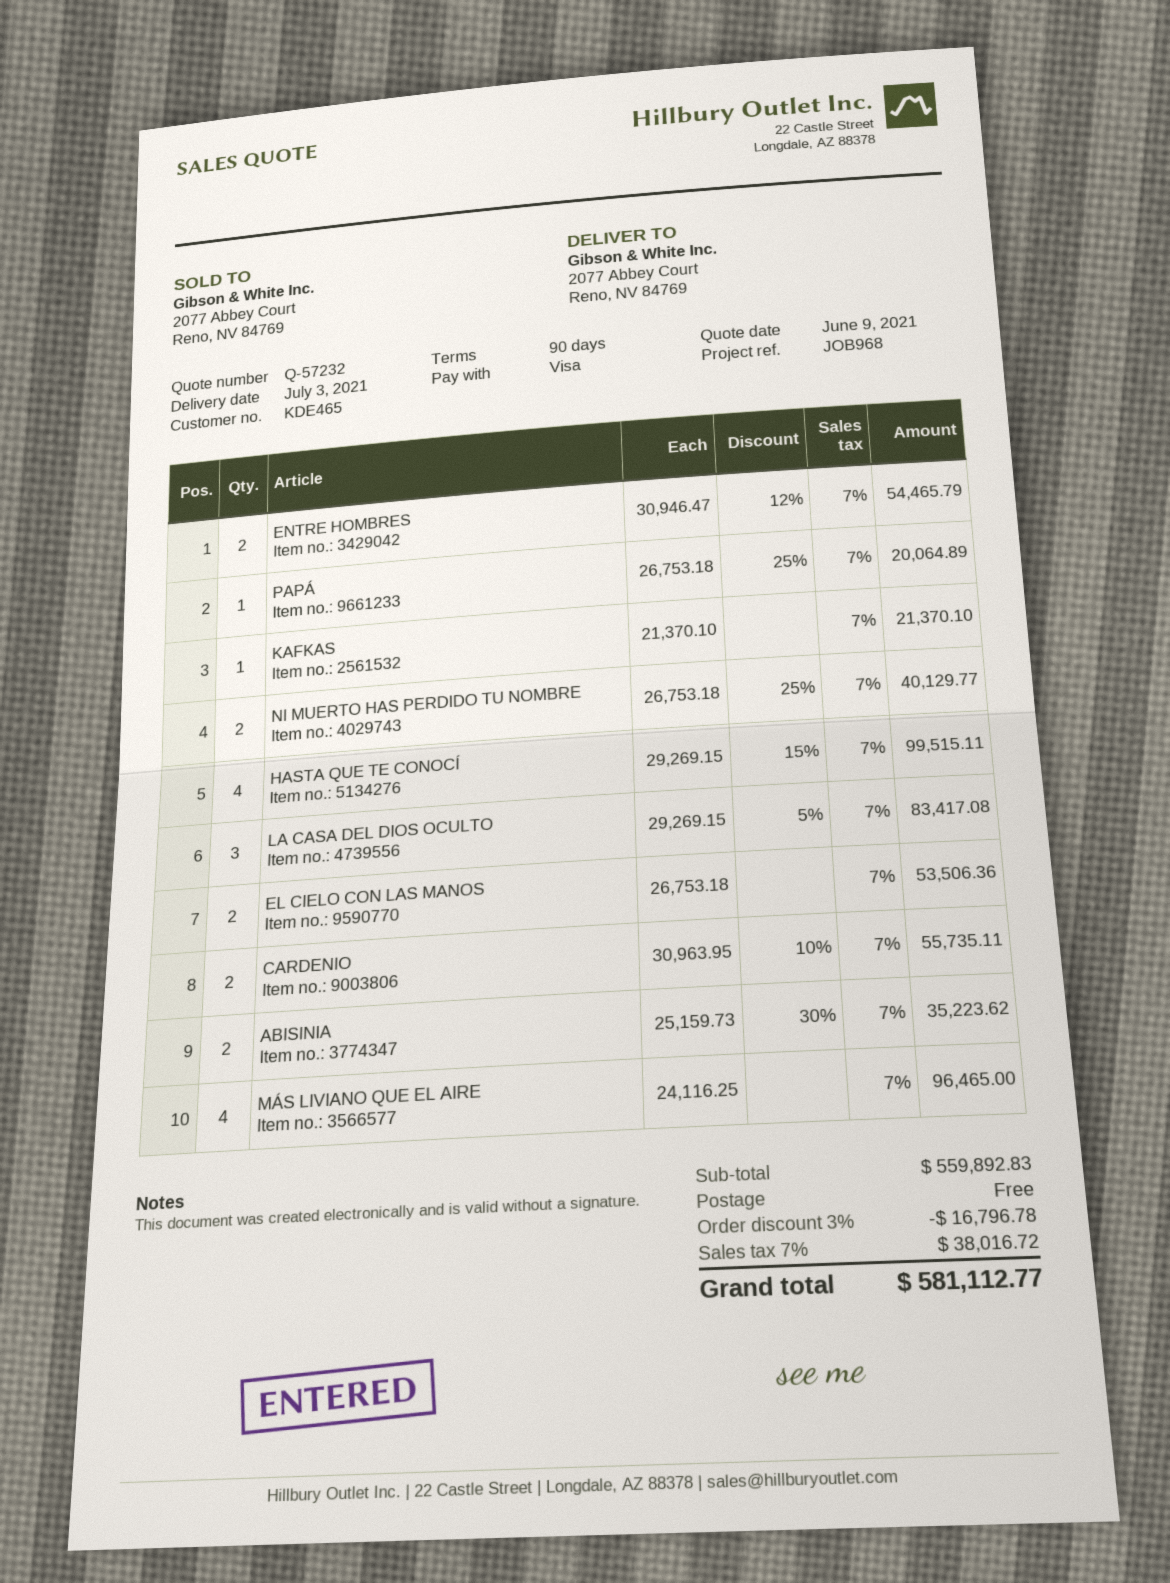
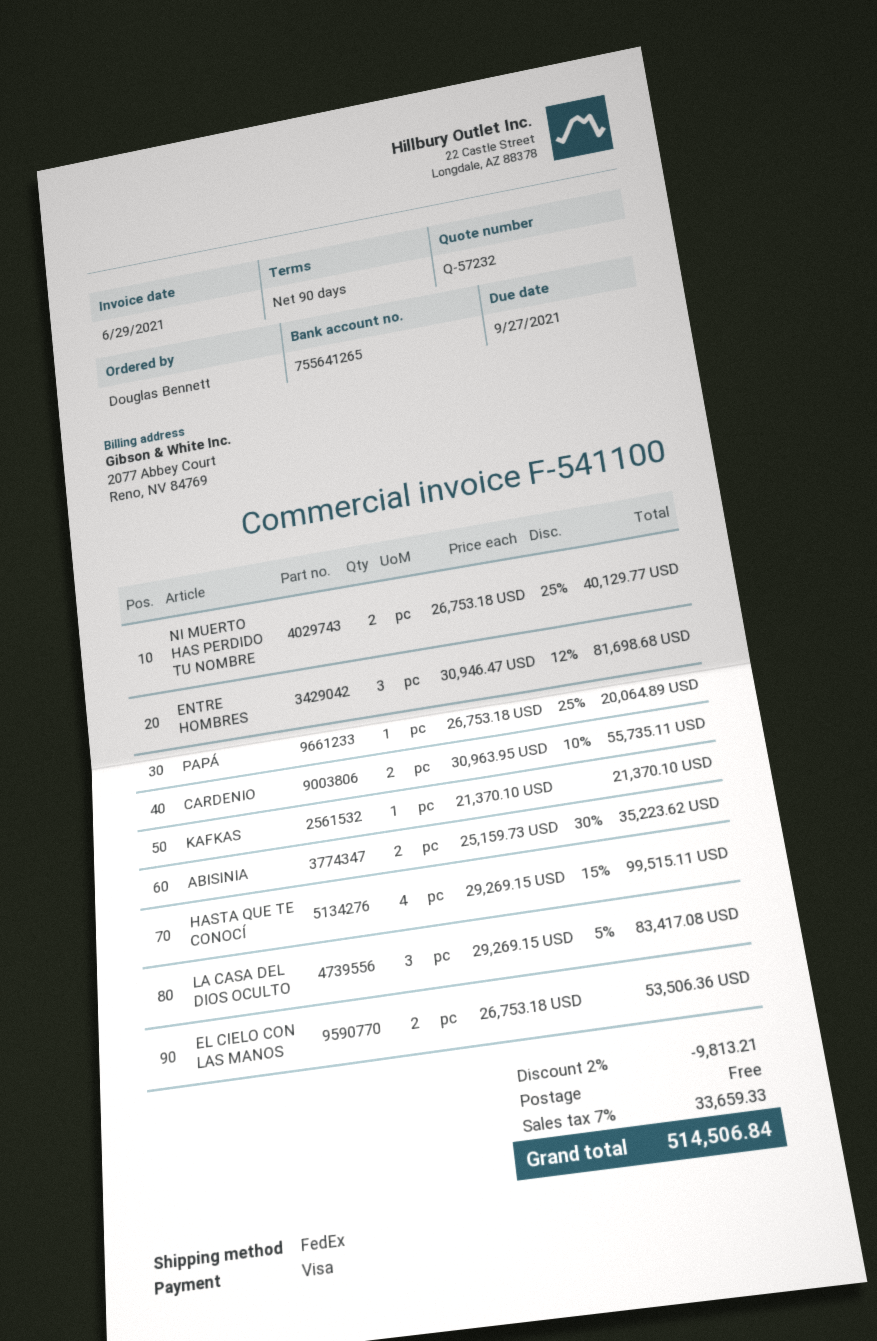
ENTRE HOMBRES: 2 x 30946.47 - 12% = 54465.79 -> 3 x 30946.47 - 12% = 81698.68
MÁS LIVIANO QUE EL AIRE: 4 x 24116.25 = 96465.00 -> none
discount: 3% = 16796.78 -> 2% = 9813.21
tax: 7% = 38016.72 -> 7% = 33659.33
total: 581112.77 -> 514506.84

